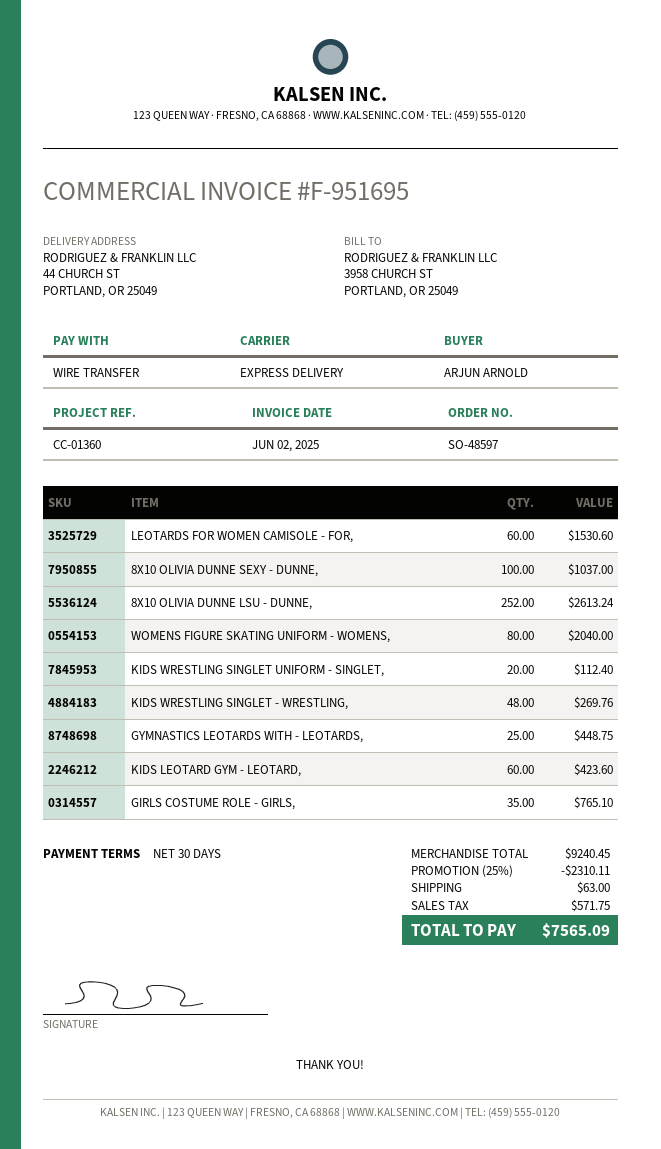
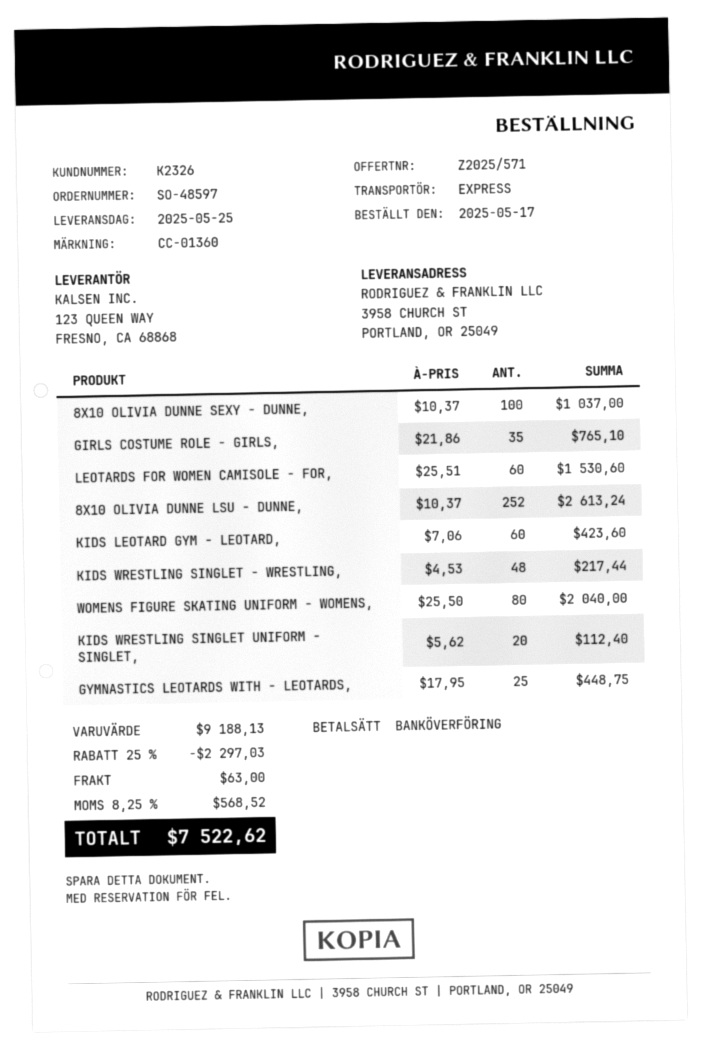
ship to: 44 CHURCH ST, PORTLAND, OR 25049 -> 3958 CHURCH ST, PORTLAND, OR 25049
KIDS WRESTLING SINGLET - WRESTLING,: 48 for 269.76 -> 48 for 217.44
subtotal: 9240.45 -> 9188.13
discount: 25% = 2310.11 -> 25% = 2297.03
tax: 571.75 -> 568.52
total: 7565.09 -> 7522.62

